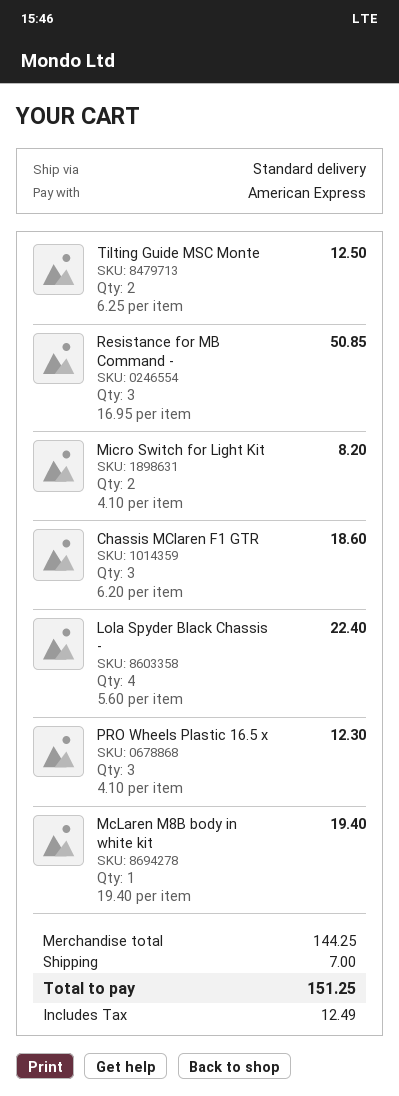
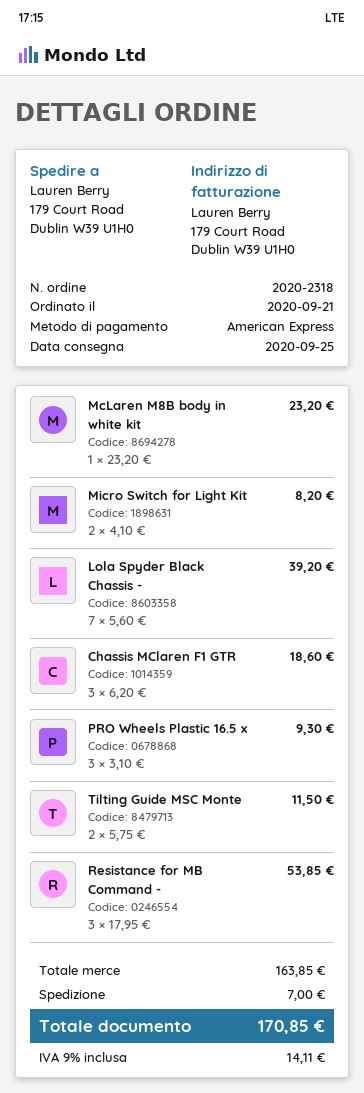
Tilting Guide MSC Monte: 2 x 6.25 = 12.50 -> 2 x 5.75 = 11.50
Resistance for MB Command -: 3 x 16.95 = 50.85 -> 3 x 17.95 = 53.85
Lola Spyder Black Chassis -: 4 x 5.60 = 22.40 -> 7 x 5.60 = 39.20
PRO Wheels Plastic 16.5 x: 3 x 4.10 = 12.30 -> 3 x 3.10 = 9.30
McLaren M8B body in white kit: 1 x 19.40 = 19.40 -> 1 x 23.20 = 23.20
subtotal: 144.25 -> 163.85
tax: 12.49 -> 14.11
total: 151.25 -> 170.85

